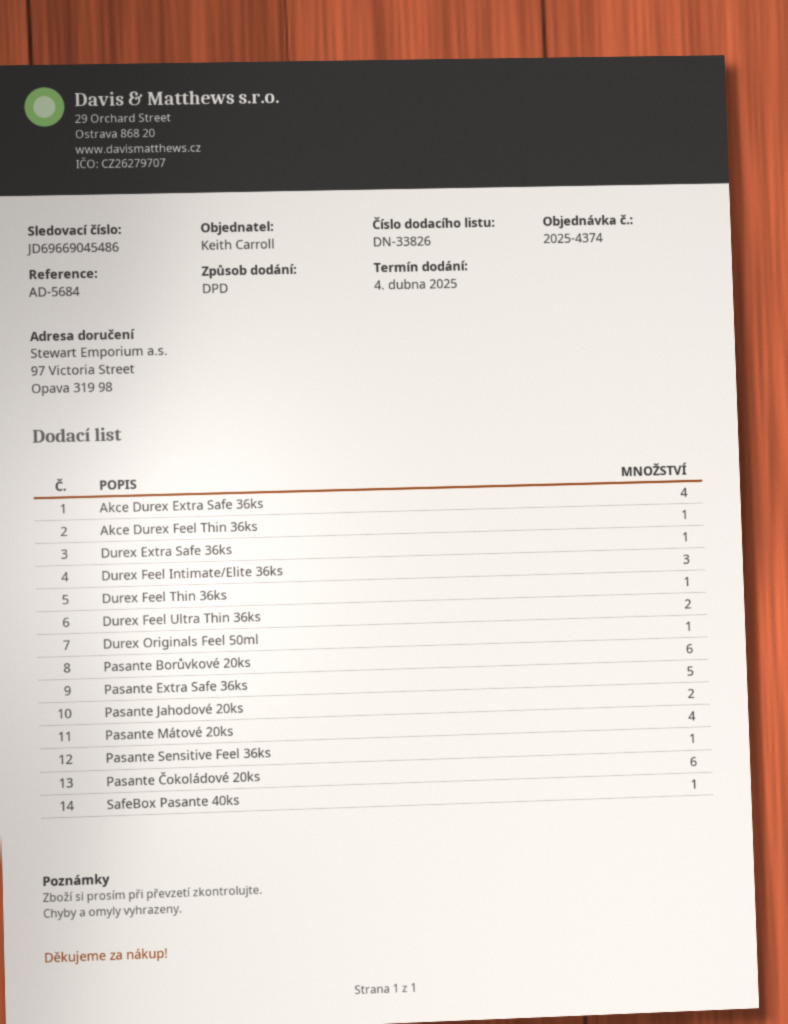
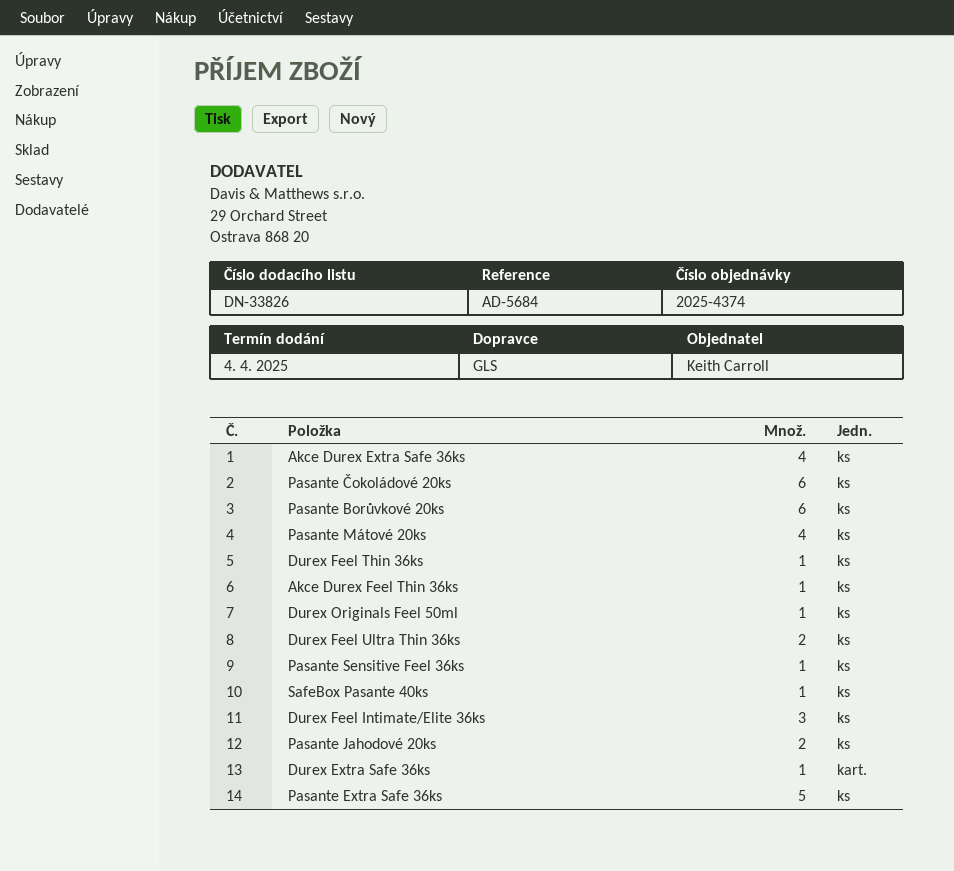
shipping method: DPD -> GLS

